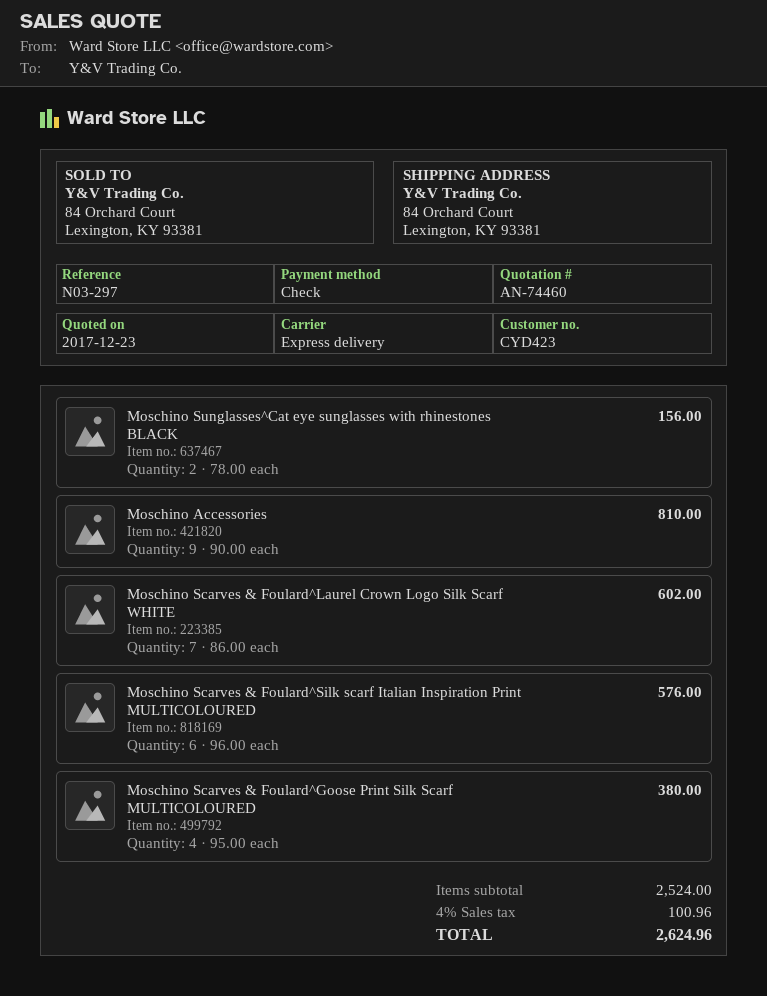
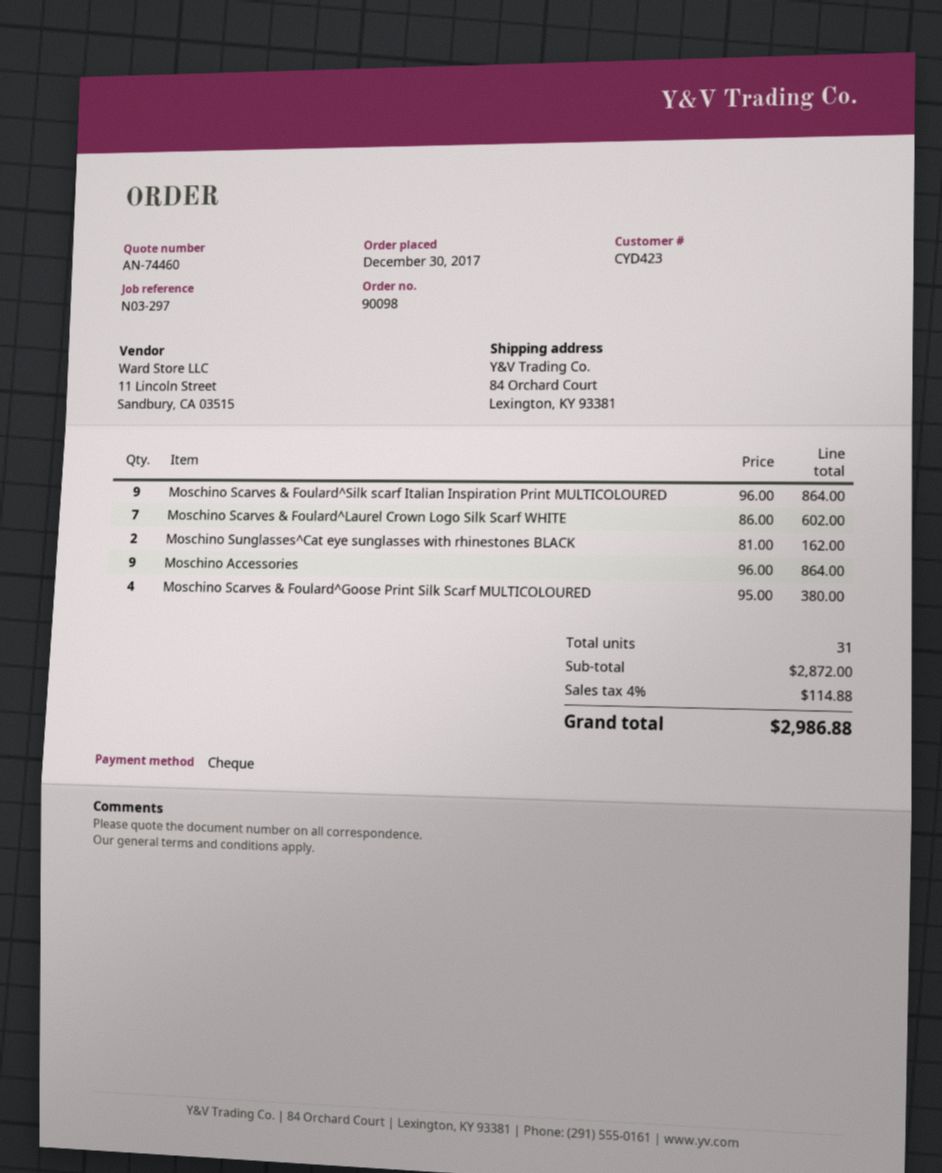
Moschino Sunglasses^Cat eye sunglasses with rhinestones BLACK: 2 x 78.00 = 156.00 -> 2 x 81.00 = 162.00
Moschino Accessories: 9 x 90.00 = 810.00 -> 9 x 96.00 = 864.00
Moschino Scarves & Foulard^Silk scarf Italian Inspiration Print MULTICOLOURED: 6 x 96.00 = 576.00 -> 9 x 96.00 = 864.00
subtotal: 2524.00 -> 2872.00
tax: 4% = 100.96 -> 4% = 114.88
total: 2624.96 -> 2986.88

